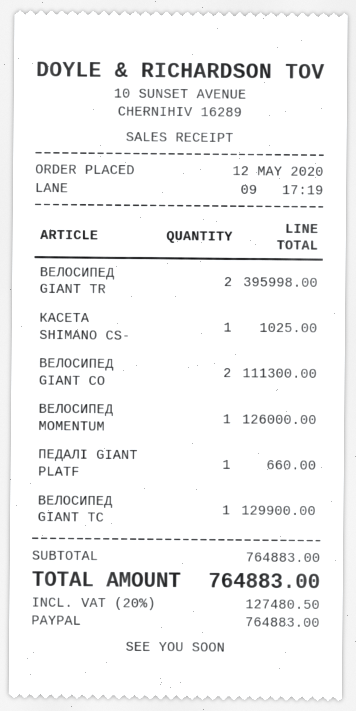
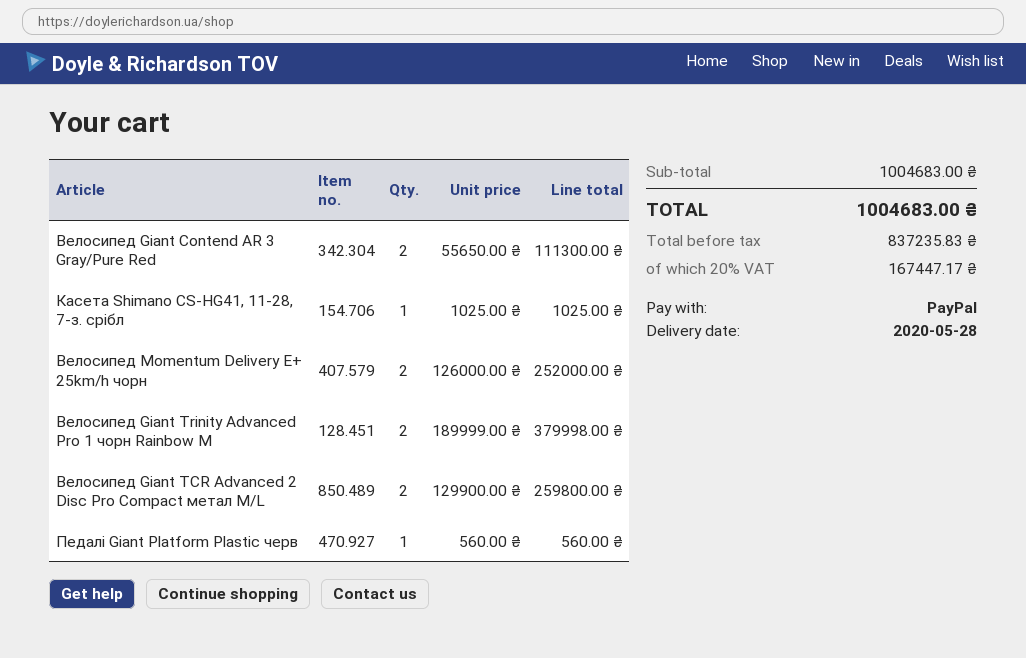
ВЕЛОСИПЕД GIANT TR: 2 for 395998.00 -> 2 for 379998.00
ВЕЛОСИПЕД MOMENTUM: 1 for 126000.00 -> 2 for 252000.00
ПЕДАЛІ GIANT PLATF: 1 for 660.00 -> 1 for 560.00
ВЕЛОСИПЕД GIANT TC: 1 for 129900.00 -> 2 for 259800.00
subtotal: 764883.00 -> 1004683.00
tax: 20% = 127480.50 -> 20% = 167447.17
total: 764883.00 -> 1004683.00

